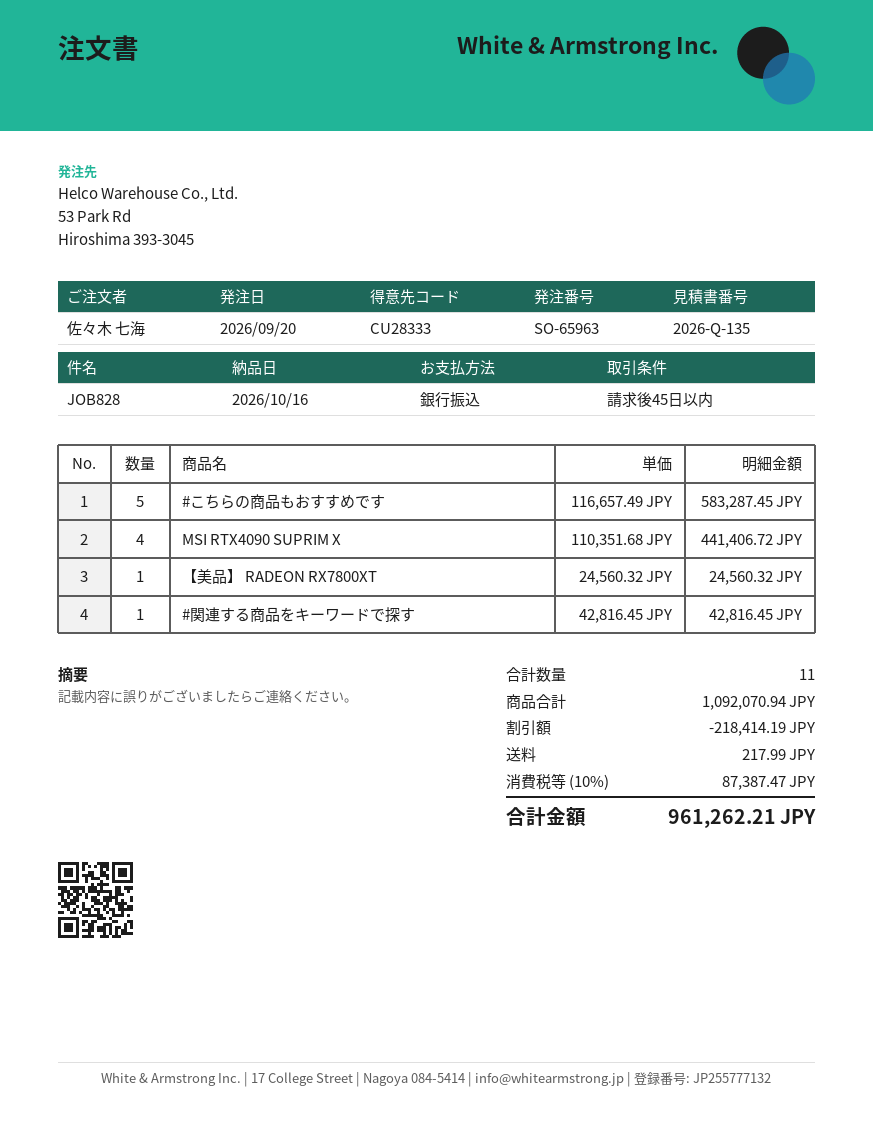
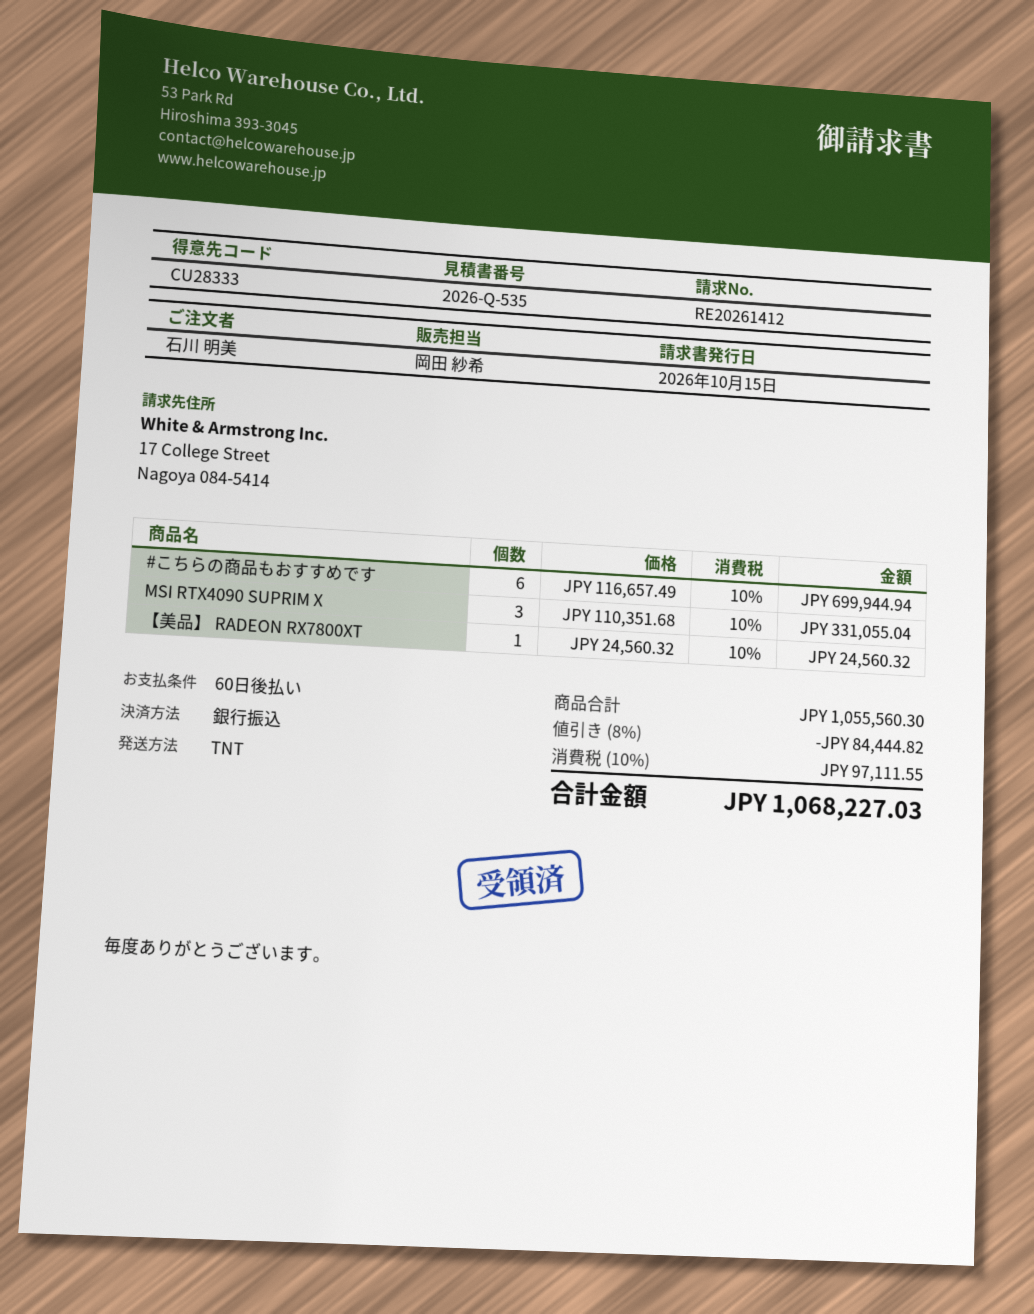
quote number: 2026-Q-135 -> 2026-Q-535
payment terms: 45 days -> 60 days
ordered by: 佐々木 七海 -> 石川 明美
#こちらの商品もおすすめです: 5 x 116657.49 = 583287.45 -> 6 x 116657.49 = 699944.94
MSI RTX4090 SUPRIM X: 4 x 110351.68 = 441406.72 -> 3 x 110351.68 = 331055.04
#関連する商品をキーワードで探す: 1 x 42816.45 = 42816.45 -> none
subtotal: 1092070.94 -> 1055560.30
discount: 218414.19 -> 84444.82
shipping: 217.99 -> none
tax: 10% = 87387.47 -> 10% = 97111.55
total: 961262.21 -> 1068227.03

